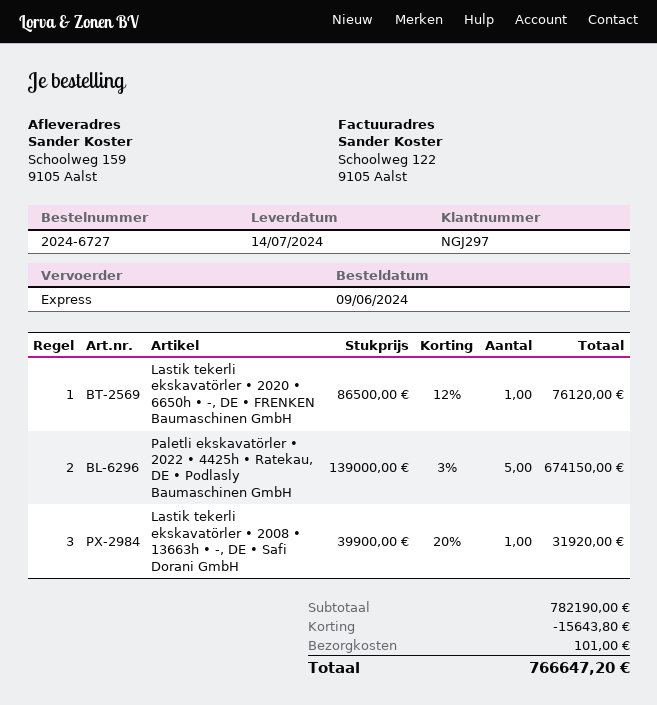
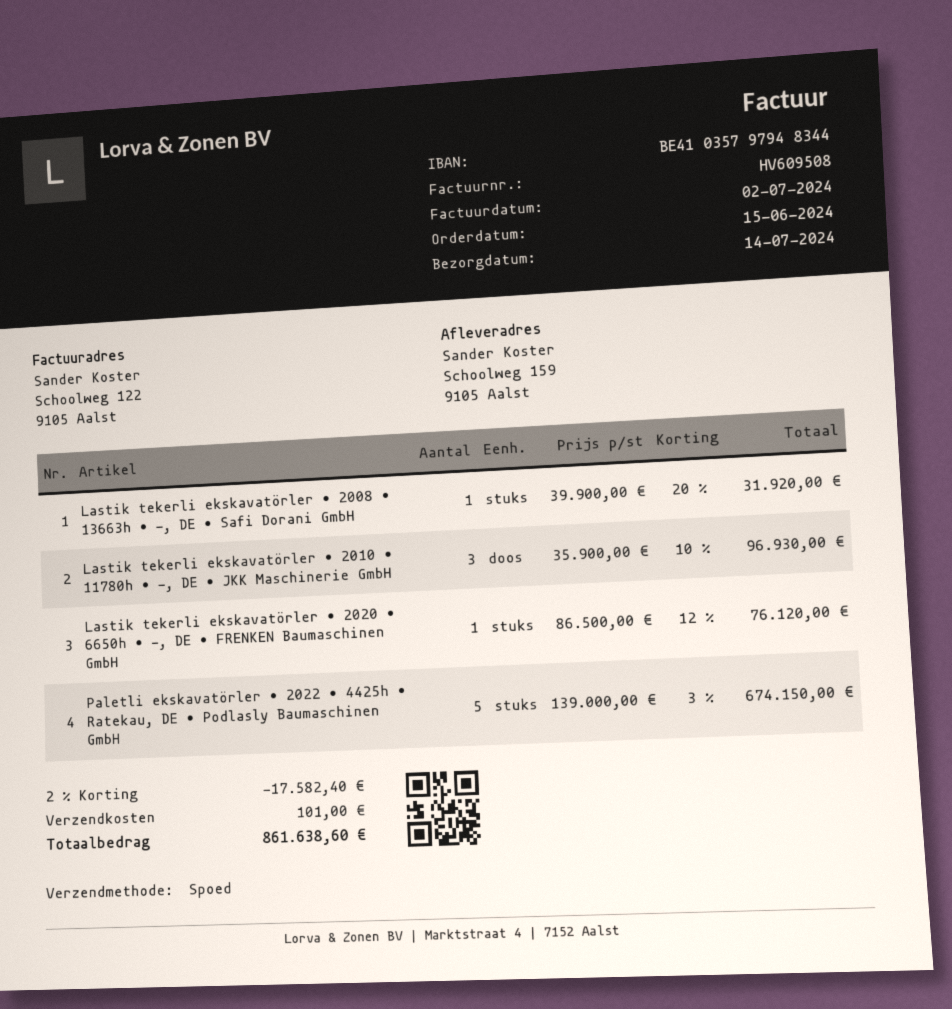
order date: 2024-06-09 -> 2024-06-15
Lastik tekerli ekskavatörler • 2010 • 11780h • -, DE • JKK Maschinerie GmbH: none -> 3 x 35900.00 - 10% = 96930.00
discount: 15643.80 -> 17582.40
total: 766647.20 -> 861638.60

